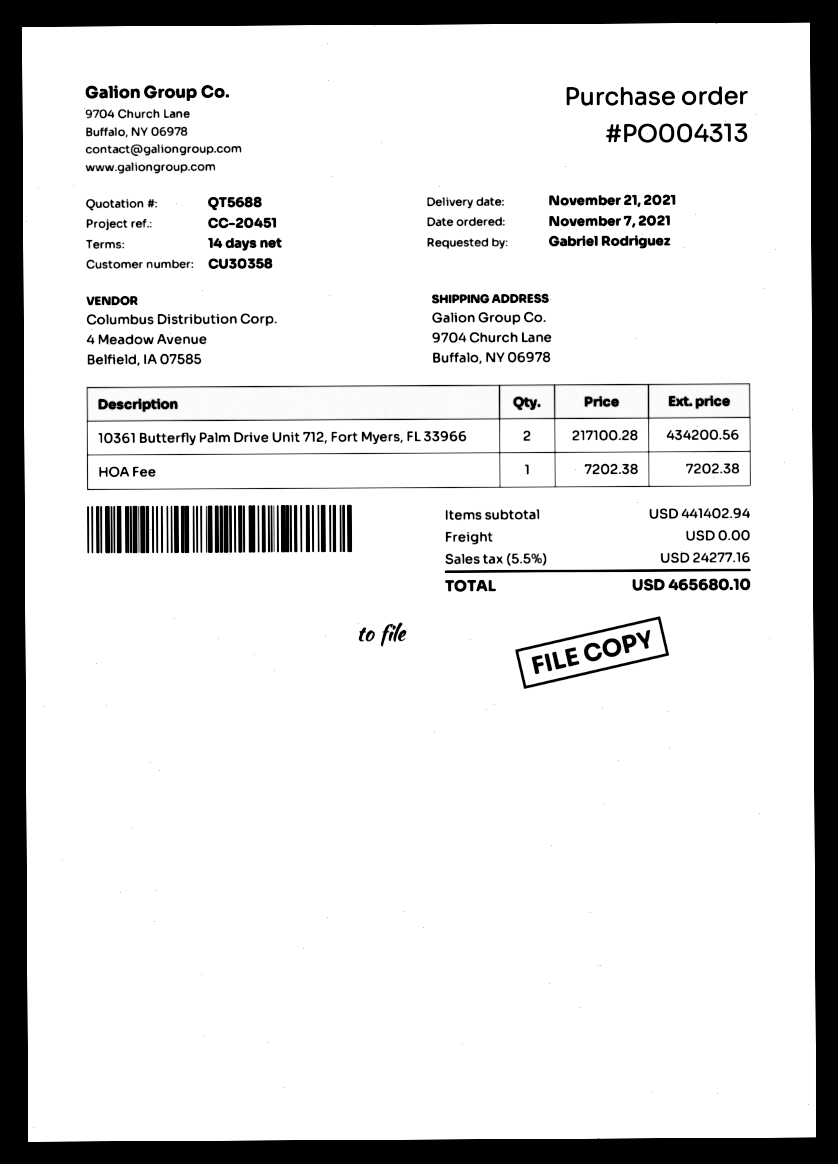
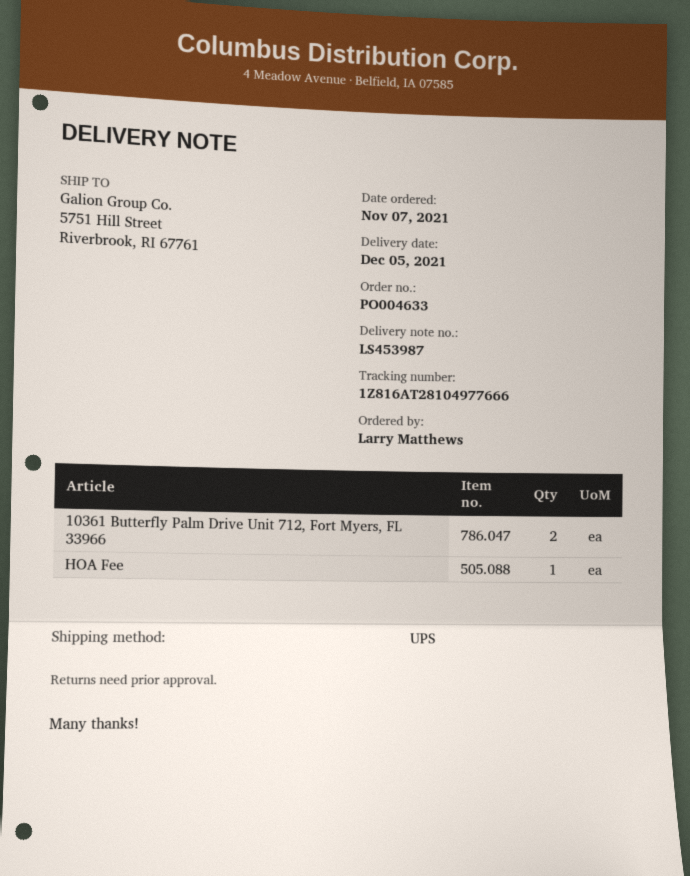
order number: PO004313 -> PO004633
delivery date: 2021-11-21 -> 2021-12-05
ordered by: Gabriel Rodriguez -> Larry Matthews
ship to: 9704 Church Lane, Buffalo, NY 06978 -> 5751 Hill Street, Riverbrook, RI 67761

